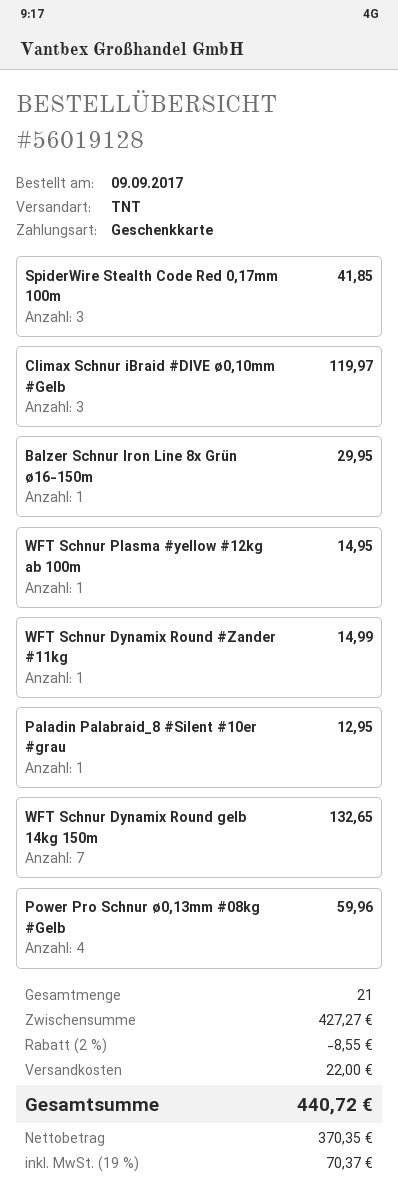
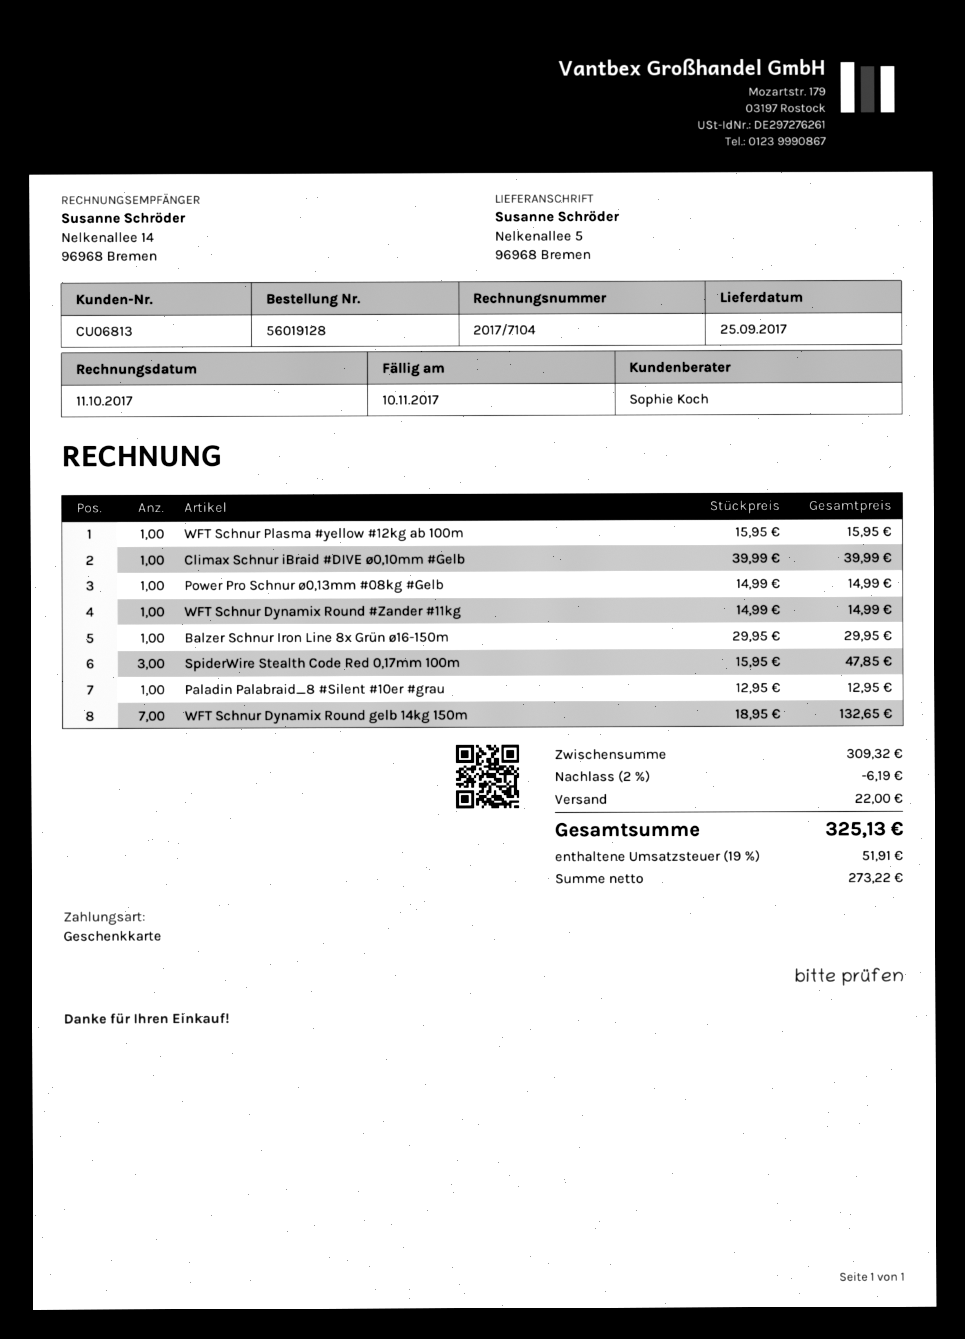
SpiderWire Stealth Code Red 0,17mm 100m: 3 for 41.85 -> 3 for 47.85
Climax Schnur iBraid #DIVE ø0,10mm #Gelb: 3 for 119.97 -> 1 for 39.99
WFT Schnur Plasma #yellow #12kg ab 100m: 1 for 14.95 -> 1 for 15.95
Power Pro Schnur ø0,13mm #08kg #Gelb: 4 for 59.96 -> 1 for 14.99
subtotal: 427.27 -> 309.32
discount: 2% = 8.55 -> 2% = 6.19
net: 370.35 -> 273.22
tax: 19% = 70.37 -> 19% = 51.91
total: 440.72 -> 325.13

